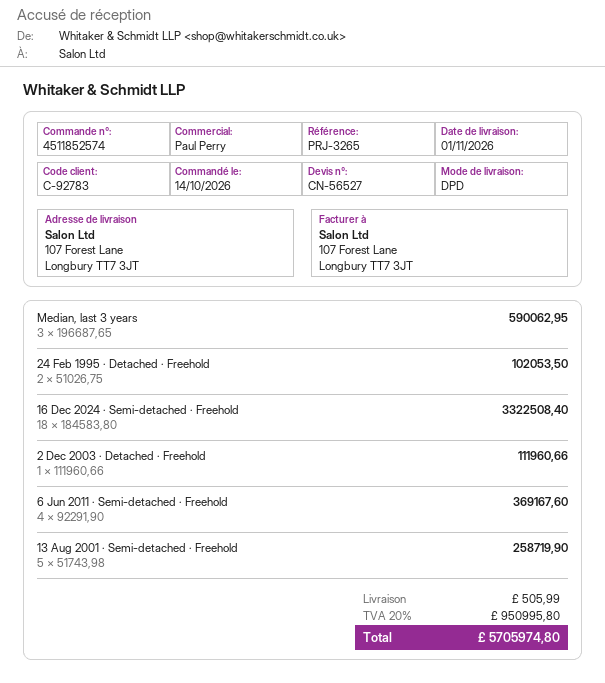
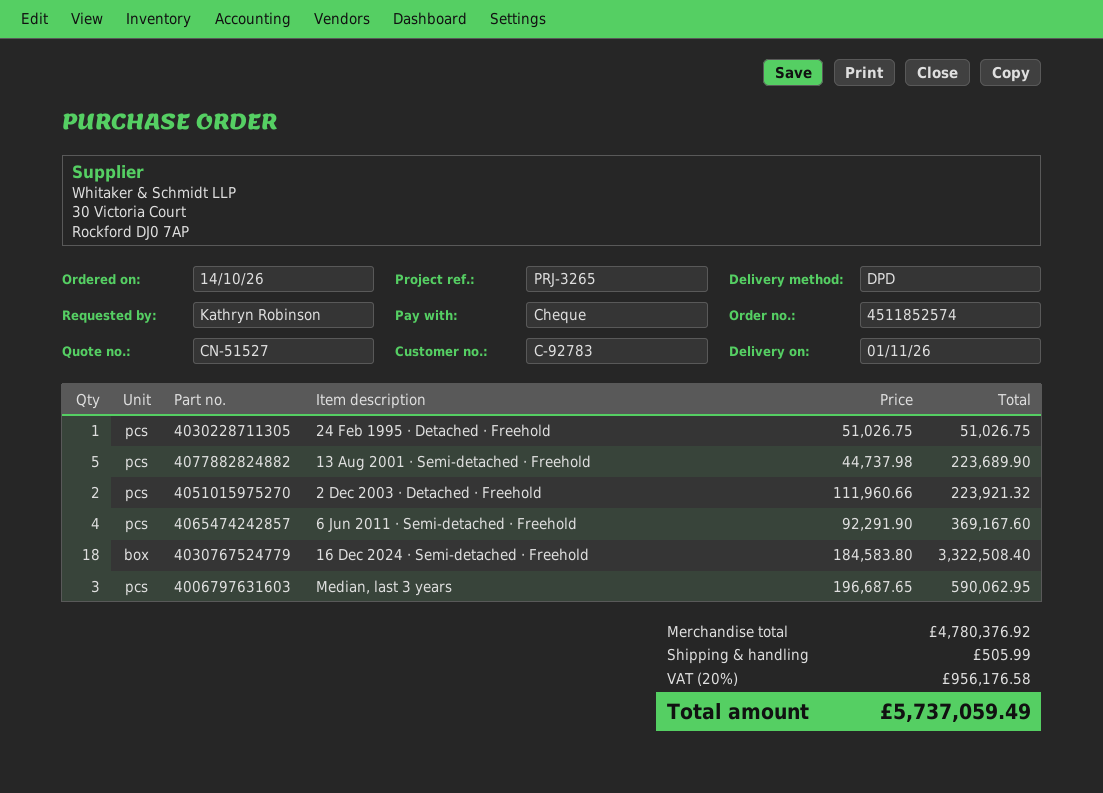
quote number: CN-56527 -> CN-51527
24 Feb 1995 · Detached · Freehold: 2 x 51026.75 = 102053.50 -> 1 x 51026.75 = 51026.75
2 Dec 2003 · Detached · Freehold: 1 x 111960.66 = 111960.66 -> 2 x 111960.66 = 223921.32
13 Aug 2001 · Semi-detached · Freehold: 5 x 51743.98 = 258719.90 -> 5 x 44737.98 = 223689.90
tax: 20% = 950995.80 -> 20% = 956176.58
total: 5705974.80 -> 5737059.49

